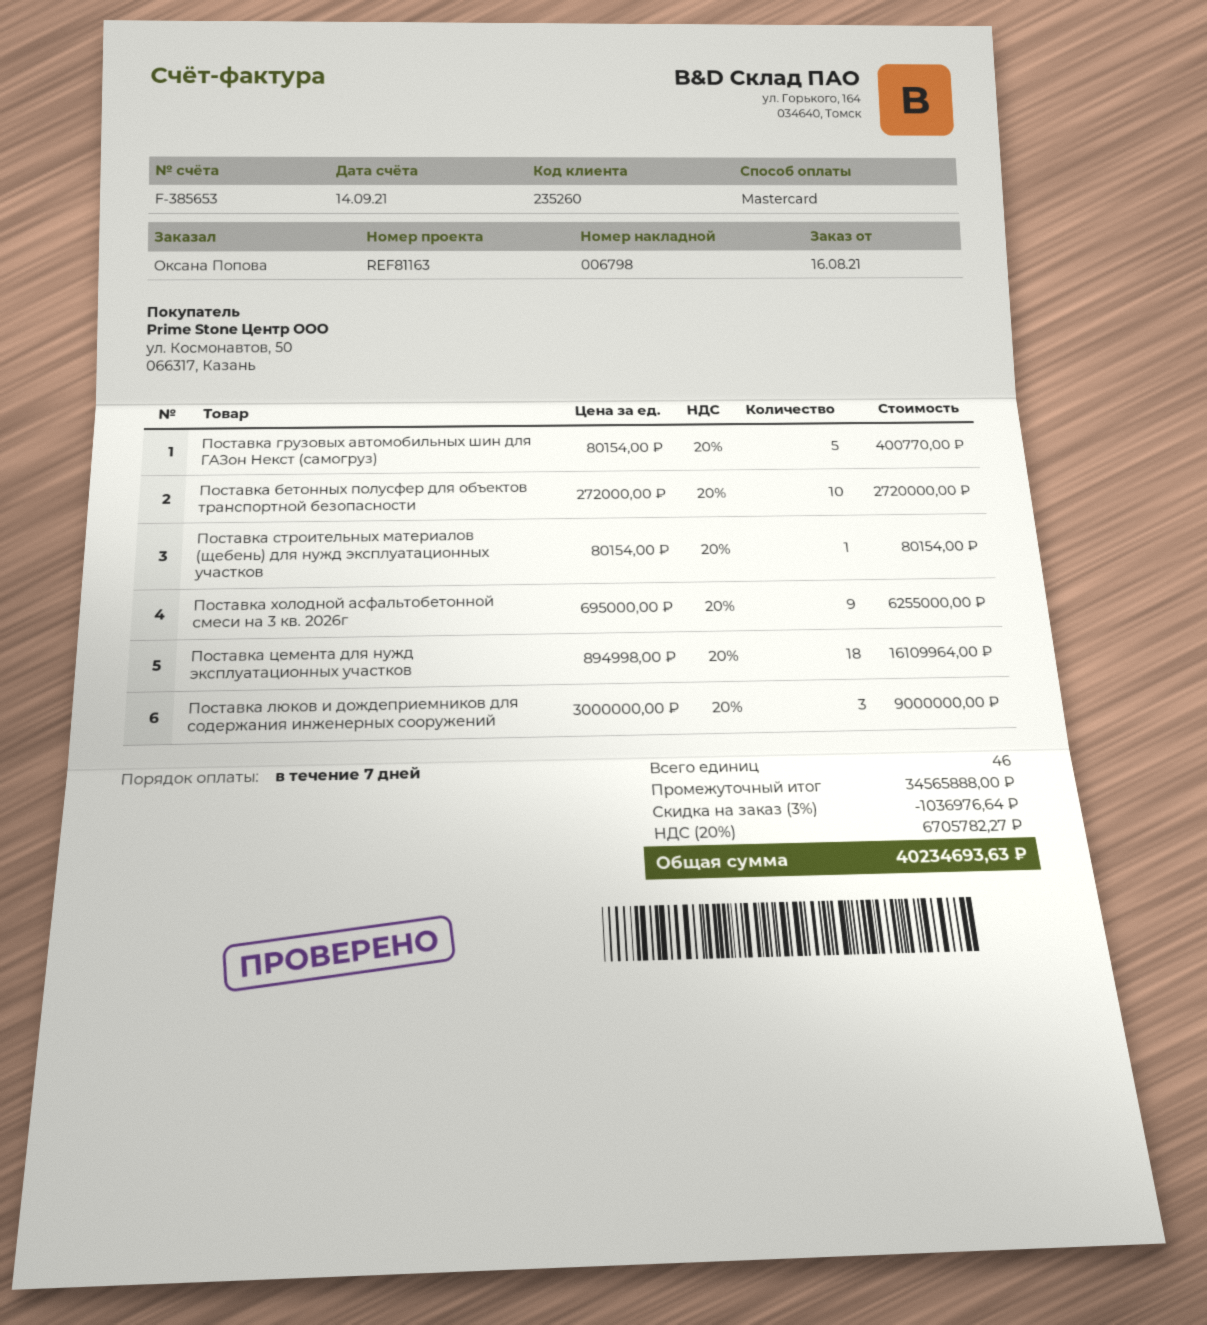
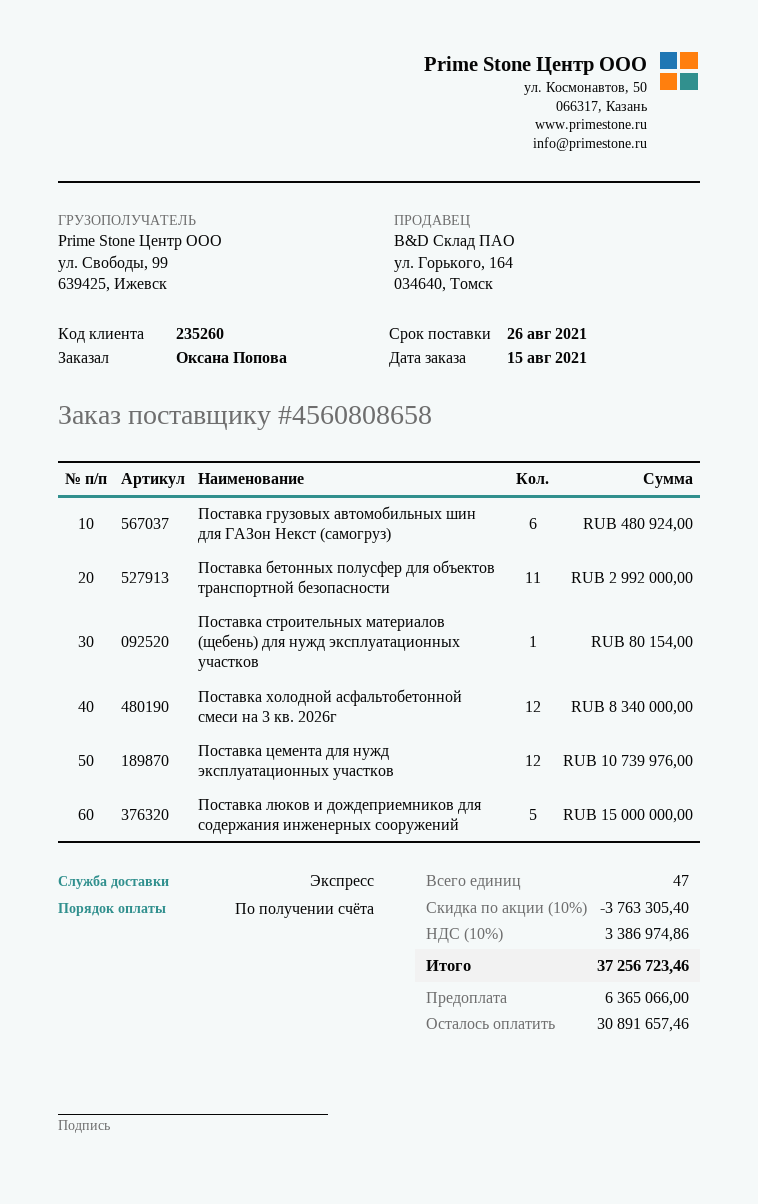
order date: 2021-08-16 -> 2021-08-15
payment terms: 7 days -> on receipt
Поставка грузовых автомобильных шин для ГАЗон Некст (самогруз): 5 for 400770.00 -> 6 for 480924.00
Поставка бетонных полусфер для объектов транспортной безопасности: 10 for 2720000.00 -> 11 for 2992000.00
Поставка холодной асфальтобетонной смеси на 3 кв. 2026г: 9 for 6255000.00 -> 12 for 8340000.00
Поставка цемента для нужд эксплуатационных участков: 18 for 16109964.00 -> 12 for 10739976.00
Поставка люков и дождеприемников для содержания инженерных сооружений: 3 for 9000000.00 -> 5 for 15000000.00
total quantity: 46 -> 47
discount: 3% = 1036976.64 -> 10% = 3763305.40
tax: 20% = 6705782.27 -> 10% = 3386974.86
total: 40234693.63 -> 37256723.46

